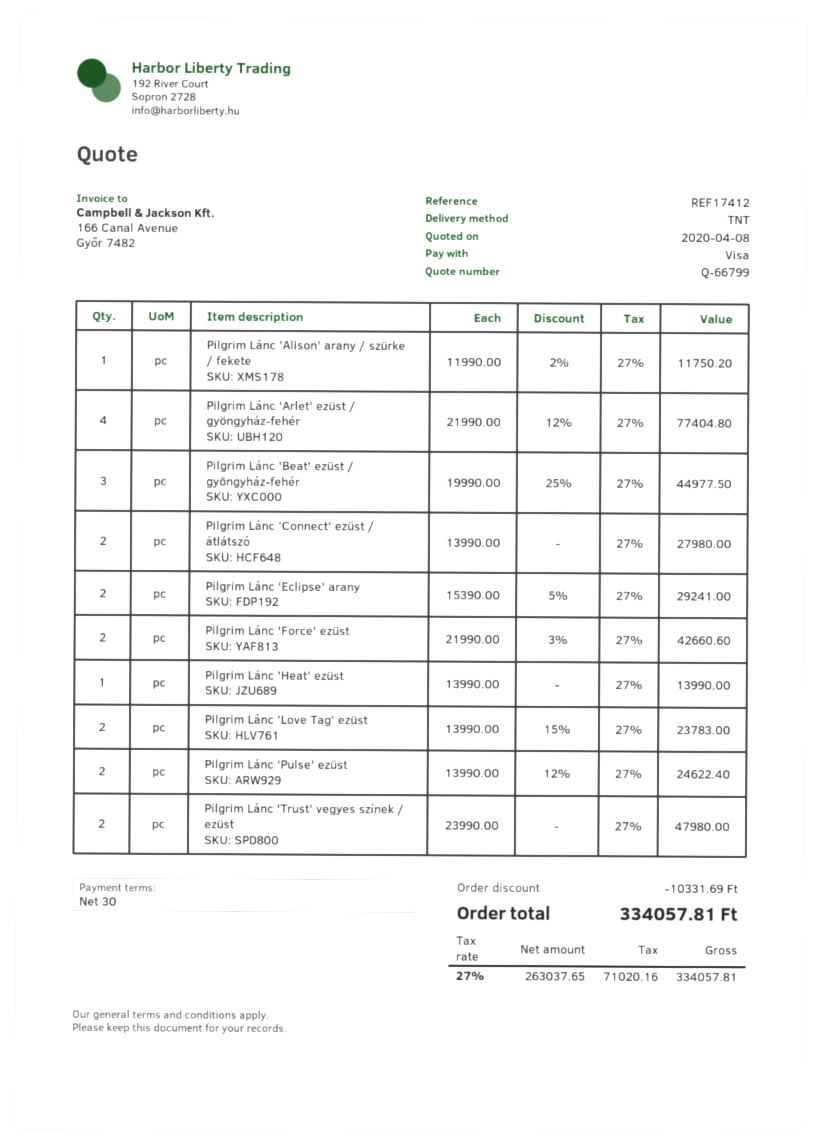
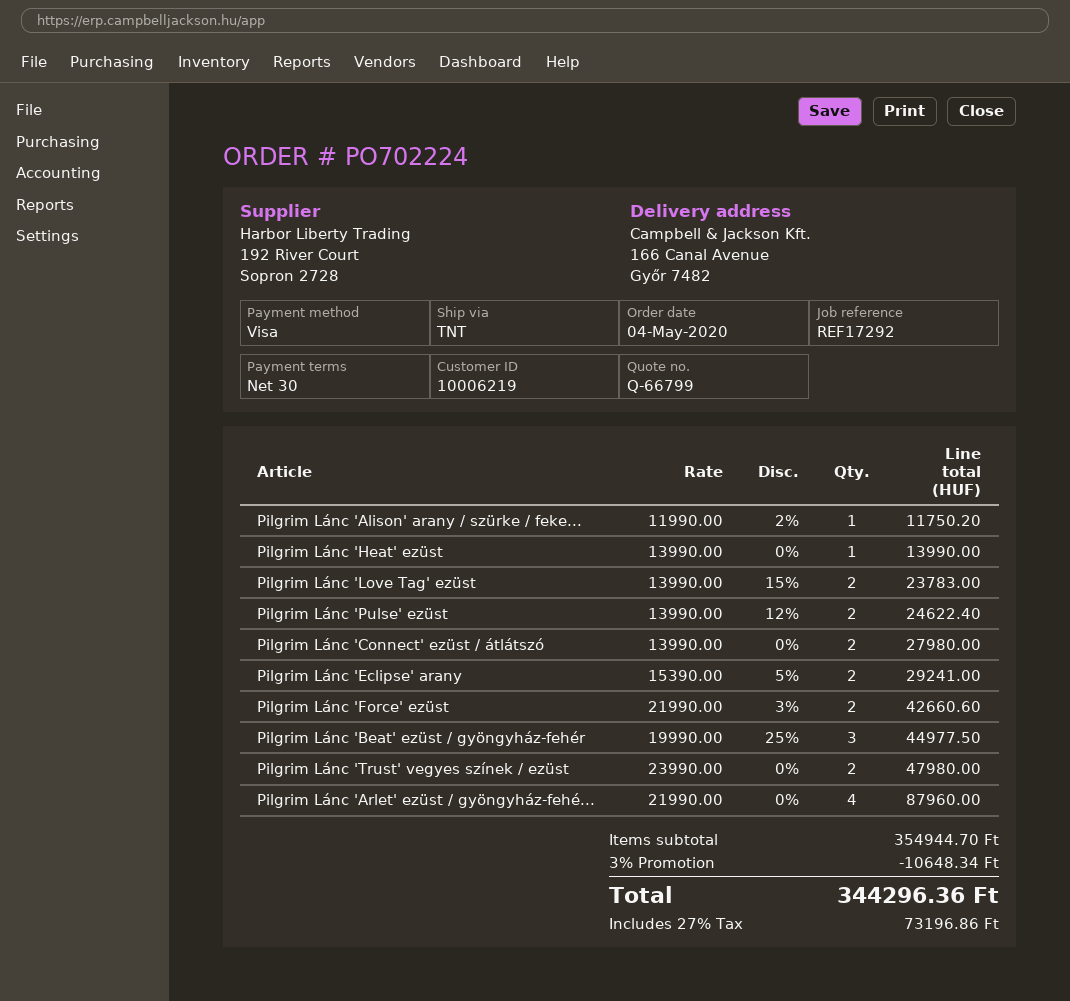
reference: REF17412 -> REF17292
Pilgrim Lánc 'Arlet' ezüst / gyöngyház-fehér: 4 x 21990.00 - 12% = 77404.80 -> 4 x 21990.00 = 87960.00
discount: 10331.69 -> 10648.34
tax: 27% = 71020.16 -> 27% = 73196.86
total: 334057.81 -> 344296.36

